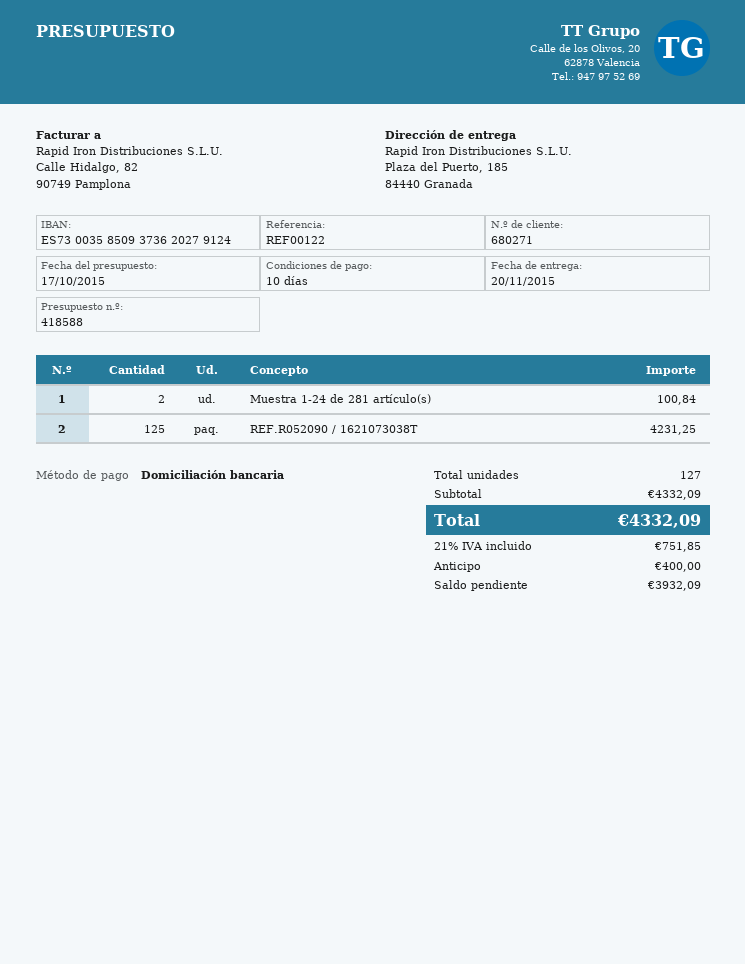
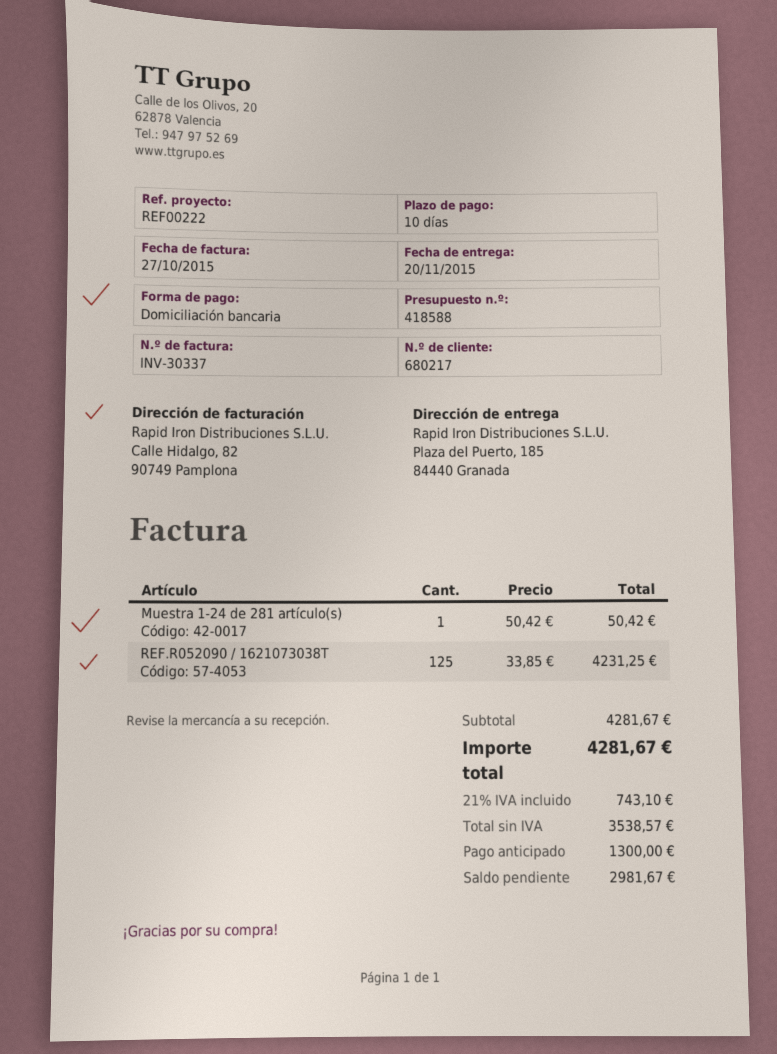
customer number: 680271 -> 680217
reference: REF00122 -> REF00222
Muestra 1-24 de 281 artículo(s): 2 for 100.84 -> 1 for 50.42
subtotal: 4332.09 -> 4281.67
tax: 21% = 751.85 -> 21% = 743.10
total: 4332.09 -> 4281.67
deposit: 400.00 -> 1300.00
balance: 3932.09 -> 2981.67

